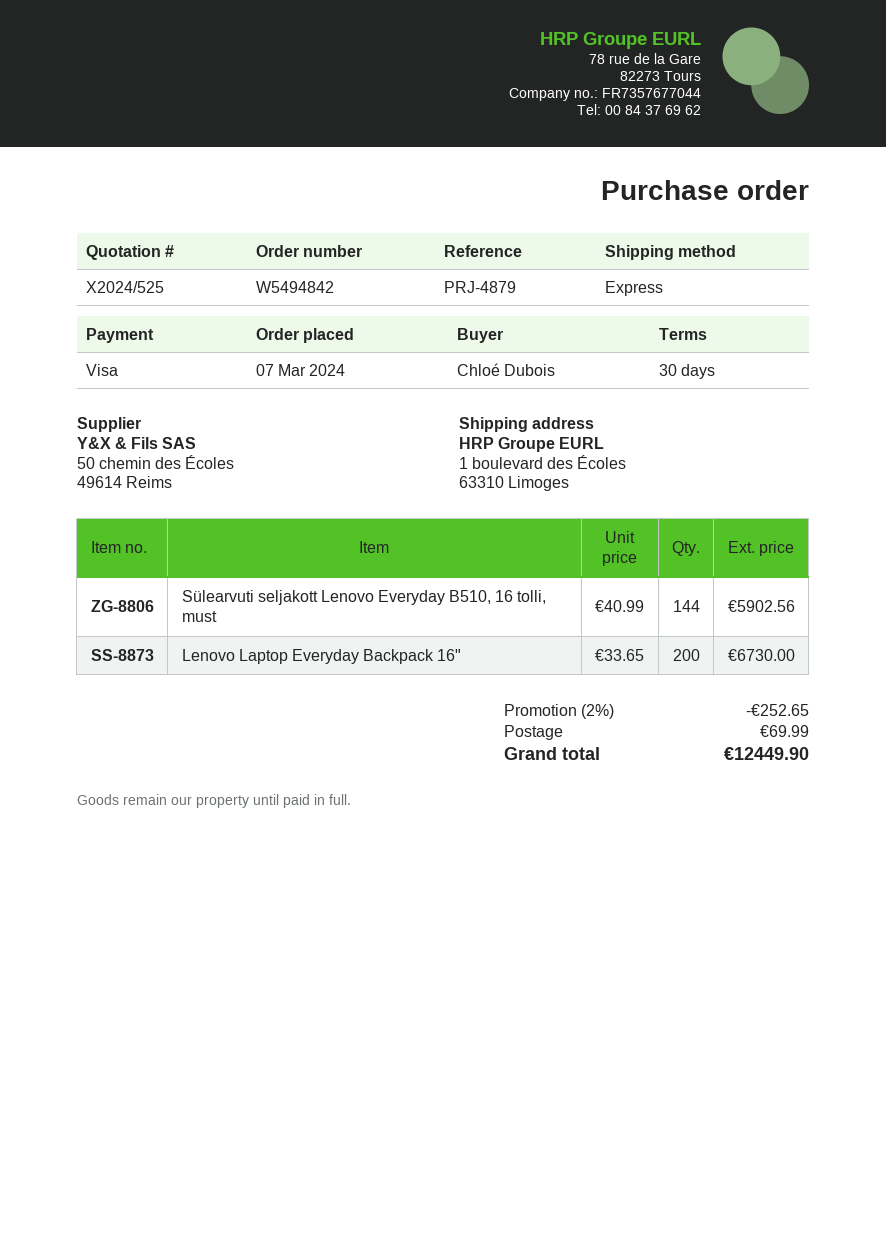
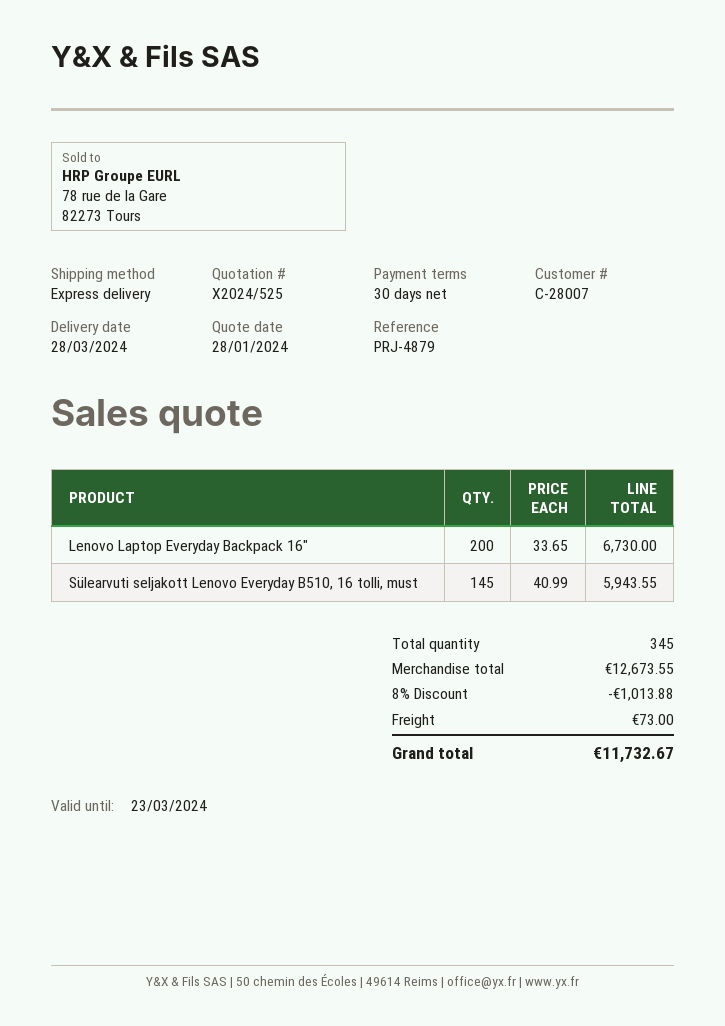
Sülearvuti seljakott Lenovo Everyday B510, 16 tolli, must: 144 x 40.99 = 5902.56 -> 145 x 40.99 = 5943.55
discount: 2% = 252.65 -> 8% = 1013.88
shipping: 69.99 -> 73.00
total: 12449.90 -> 11732.67

